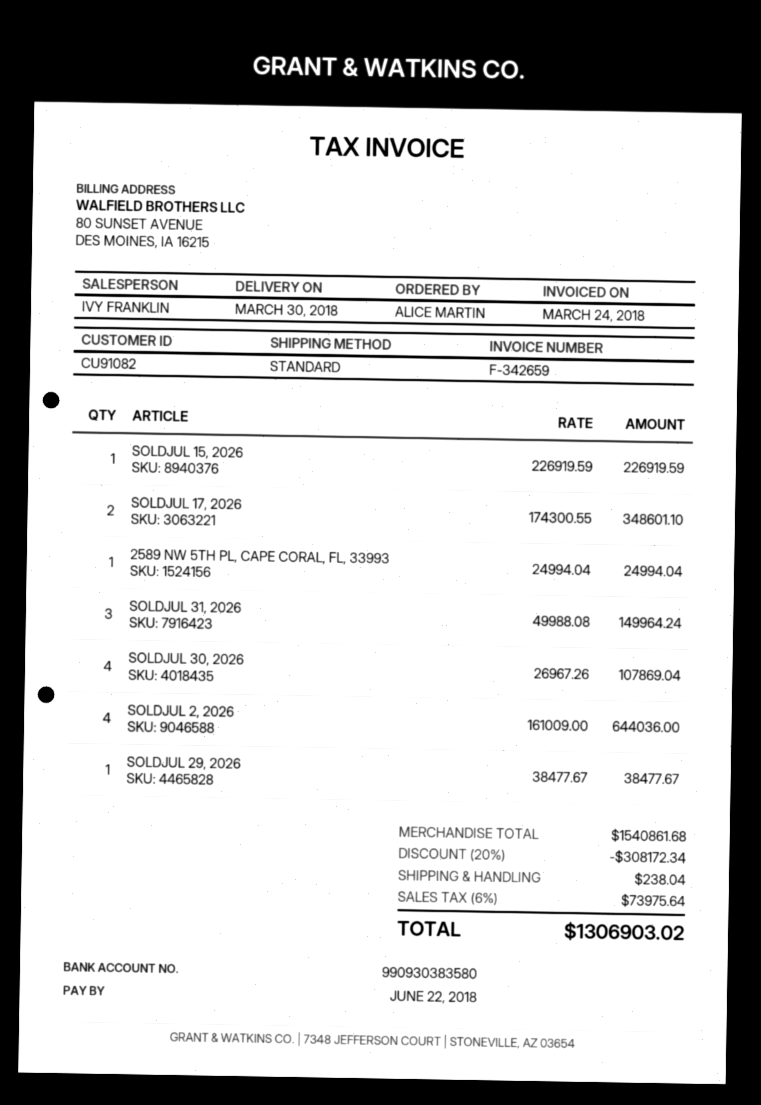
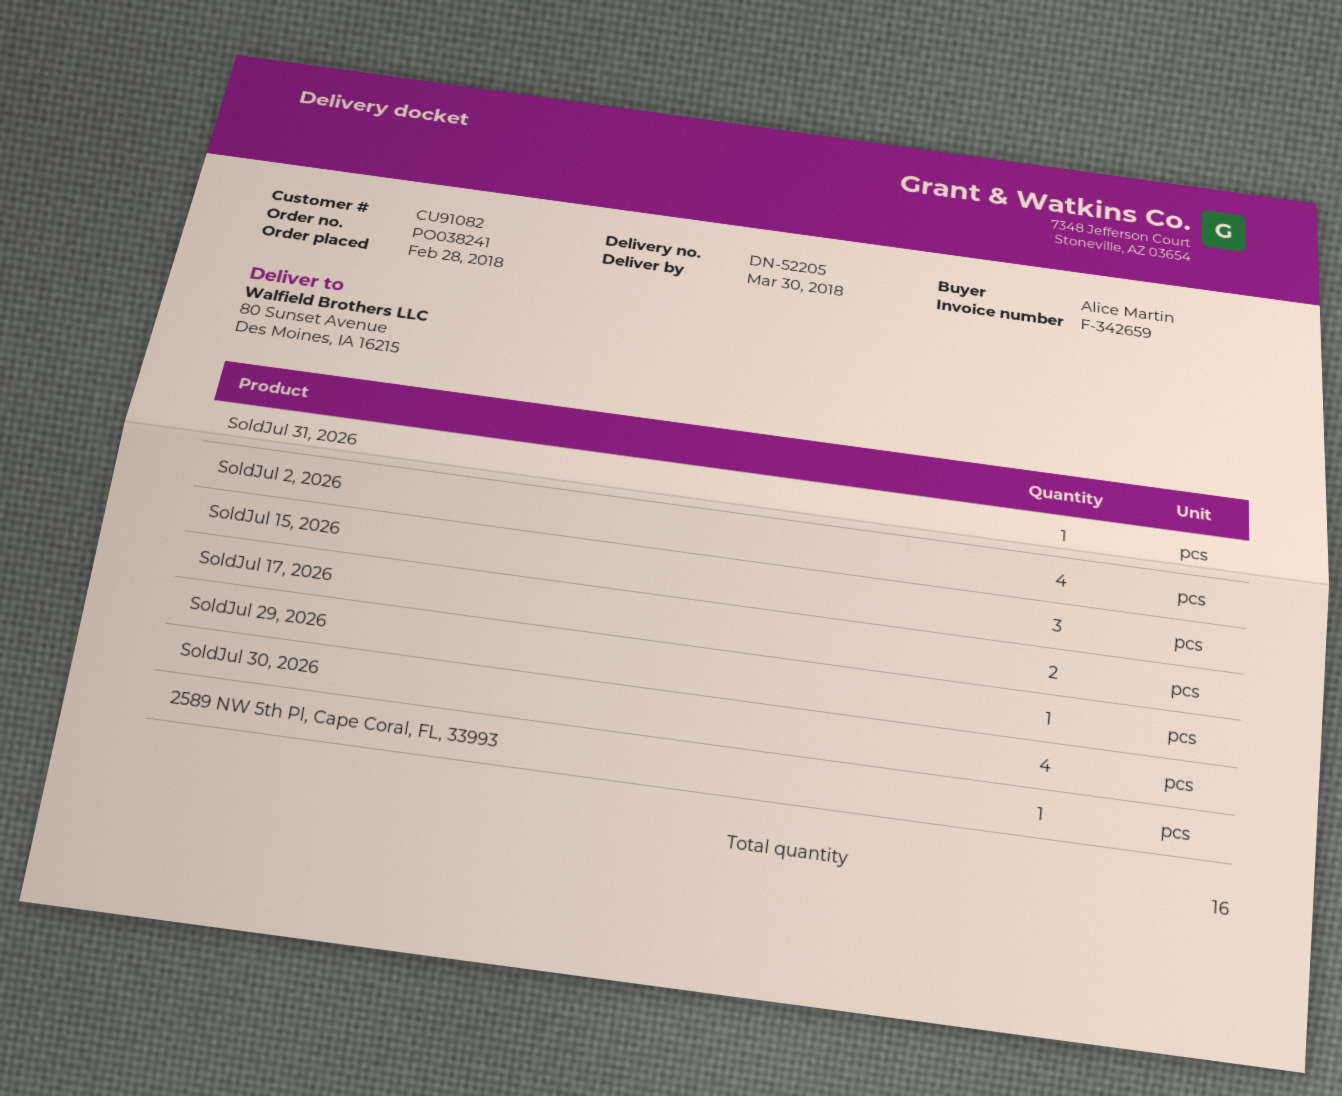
SOLDJUL 15, 2026: 1 -> 3
SOLDJUL 31, 2026: 3 -> 1

